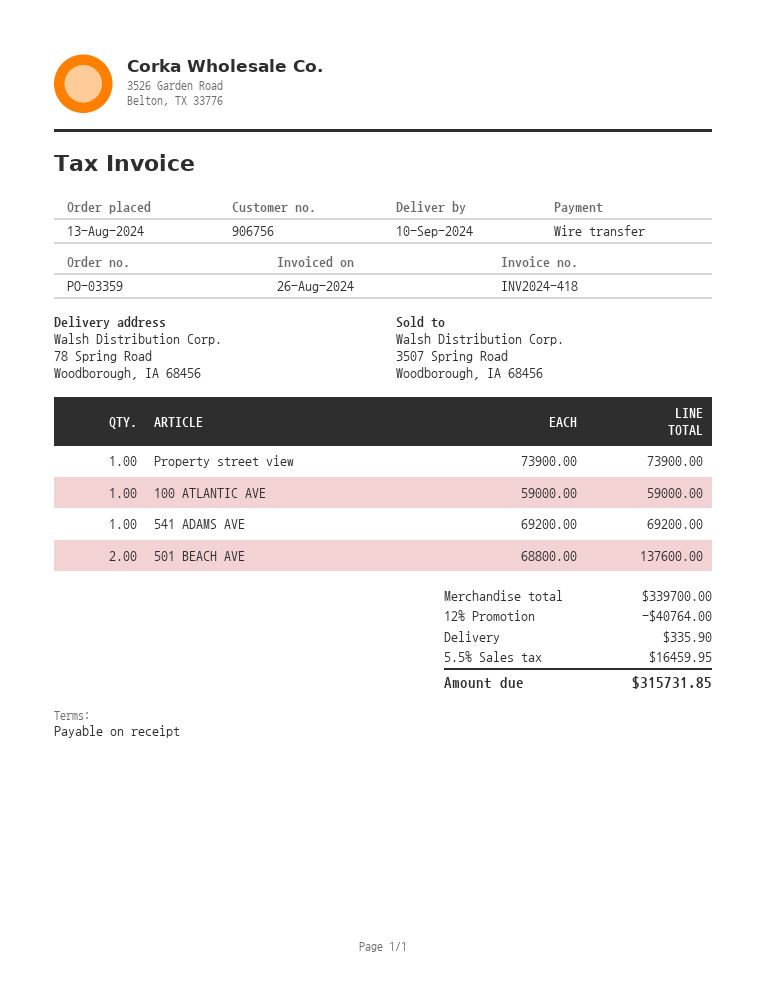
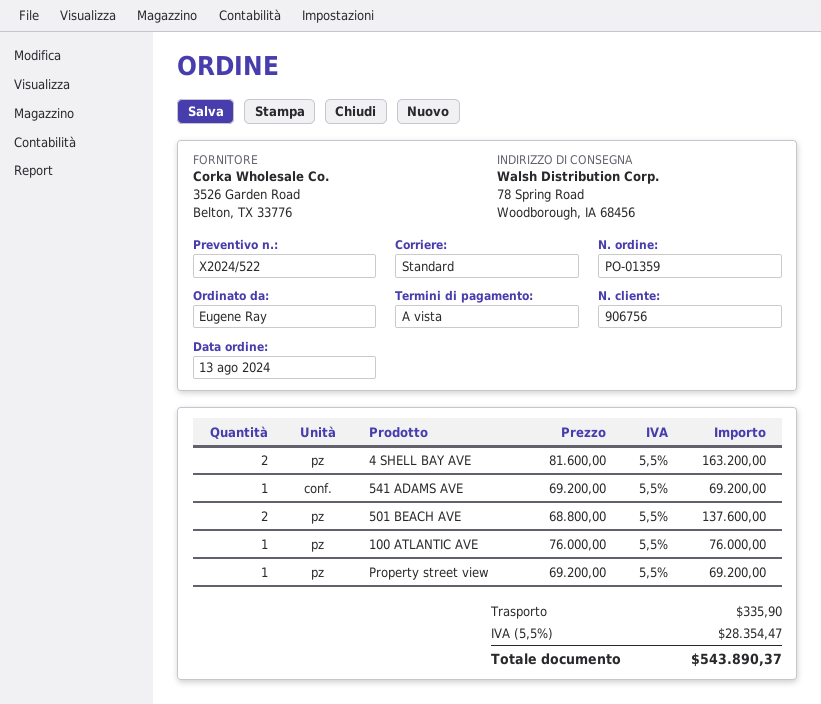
order number: PO-03359 -> PO-01359
Property street view: 1 x 73900.00 = 73900.00 -> 1 x 69200.00 = 69200.00
100 ATLANTIC AVE: 1 x 59000.00 = 59000.00 -> 1 x 76000.00 = 76000.00
4 SHELL BAY AVE: none -> 2 x 81600.00 = 163200.00
discount: 12% = 40764.00 -> none
tax: 5.5% = 16459.95 -> 5.5% = 28354.47
total: 315731.85 -> 543890.37

